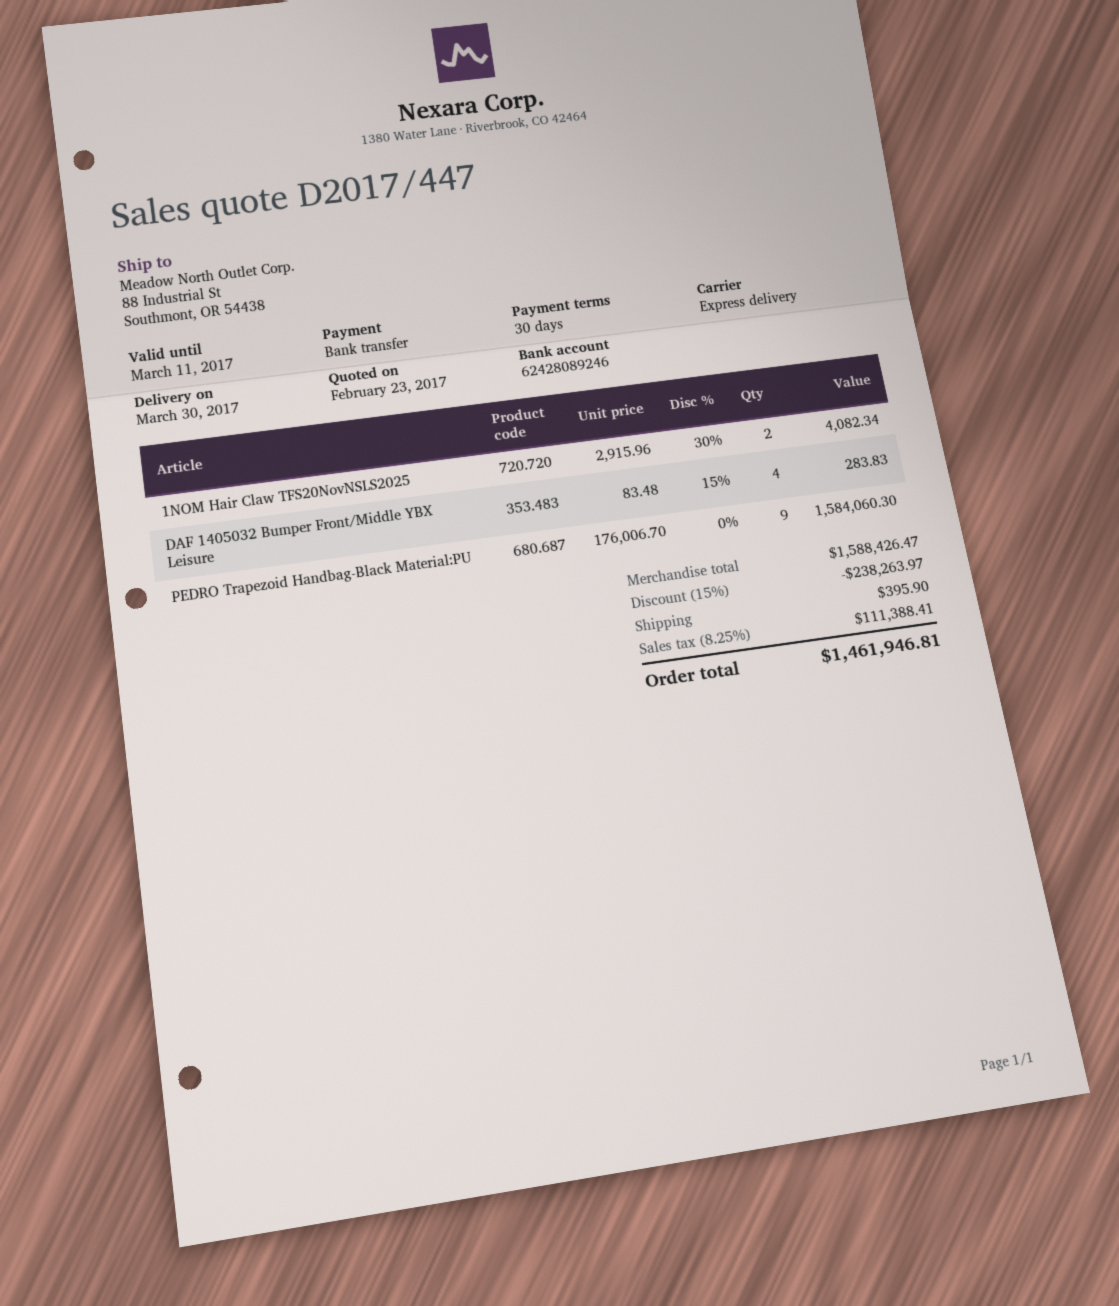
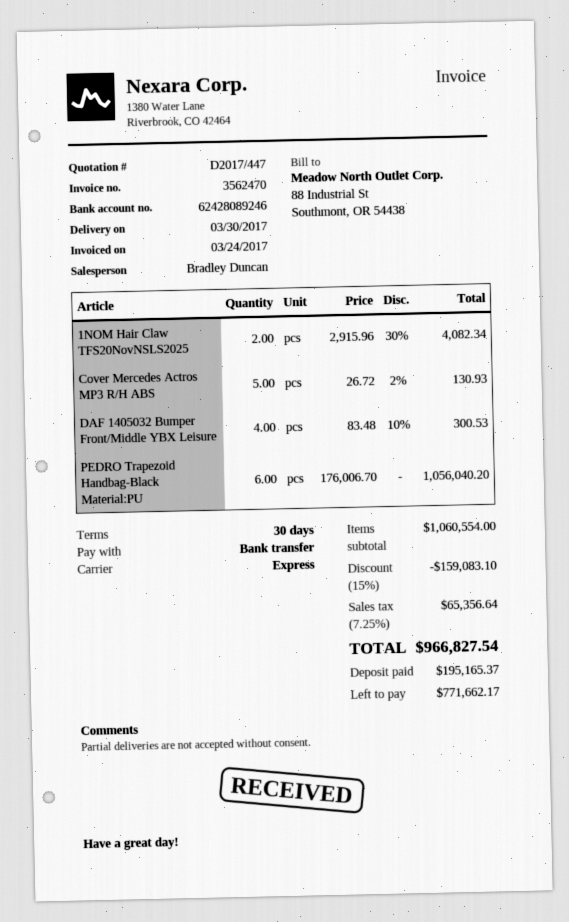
DAF 1405032 Bumper Front/Middle YBX Leisure: 4 x 83.48 - 15% = 283.83 -> 4 x 83.48 - 10% = 300.53
PEDRO Trapezoid Handbag-Black Material:PU: 9 x 176006.70 = 1584060.30 -> 6 x 176006.70 = 1056040.20
Cover Mercedes Actros MP3 R/H ABS: none -> 5 x 26.72 - 2% = 130.93
subtotal: 1588426.47 -> 1060554.00
discount: 15% = 238263.97 -> 15% = 159083.10
shipping: 395.90 -> none
tax: 8.25% = 111388.41 -> 7.25% = 65356.64
total: 1461946.81 -> 966827.54

